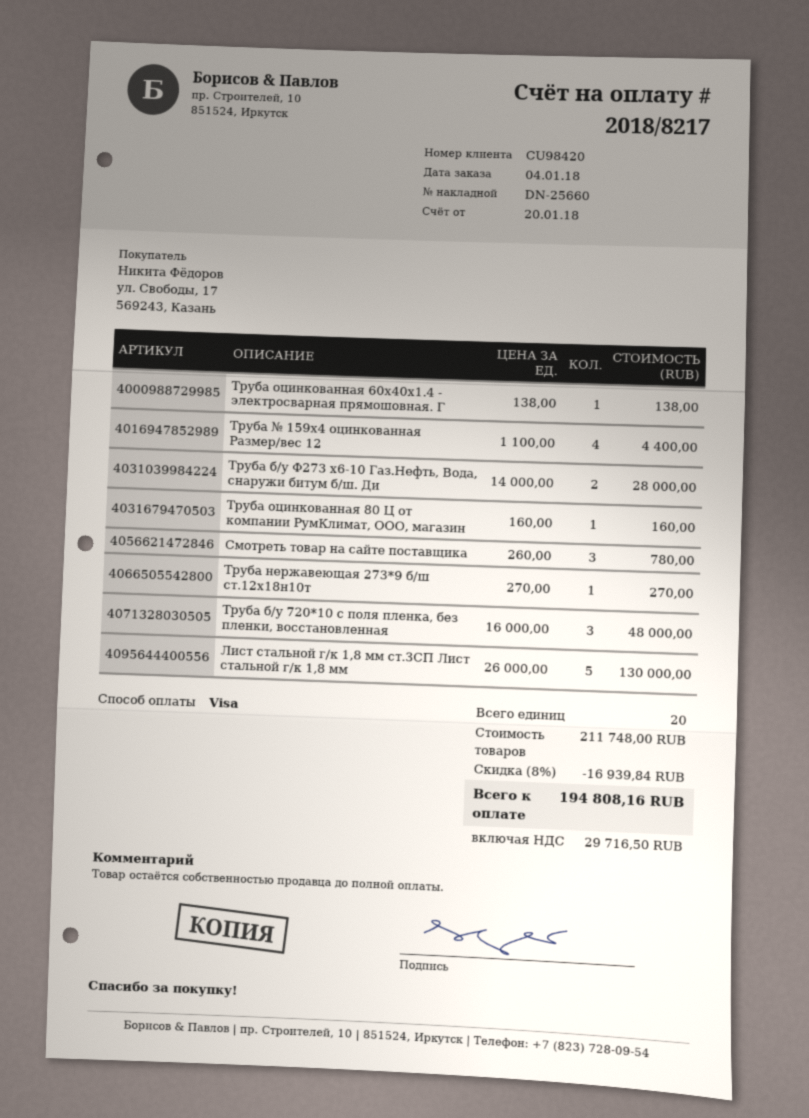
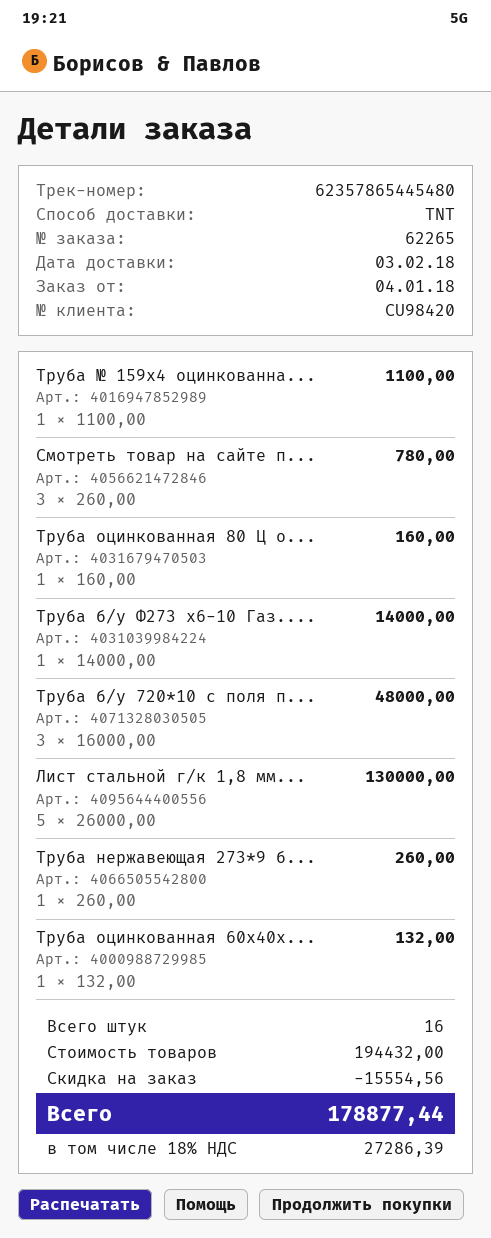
Труба оцинкованная 60х40х1.4 - электросварная прямошовная. Г: 1 x 138.00 = 138.00 -> 1 x 132.00 = 132.00
Труба № 159х4 оцинкованная Размер/вес 12: 4 x 1100.00 = 4400.00 -> 1 x 1100.00 = 1100.00
Труба б/у Ф273 х6-10 Газ.Нефть, Вода, снаружи битум б/ш. Ди: 2 x 14000.00 = 28000.00 -> 1 x 14000.00 = 14000.00
Труба нержавеющая 273*9 б/ш ст.12х18н10т: 1 x 270.00 = 270.00 -> 1 x 260.00 = 260.00
total quantity: 20 -> 16
subtotal: 211748.00 -> 194432.00
discount: 16939.84 -> 15554.56
tax: 29716.50 -> 27286.39
total: 194808.16 -> 178877.44

